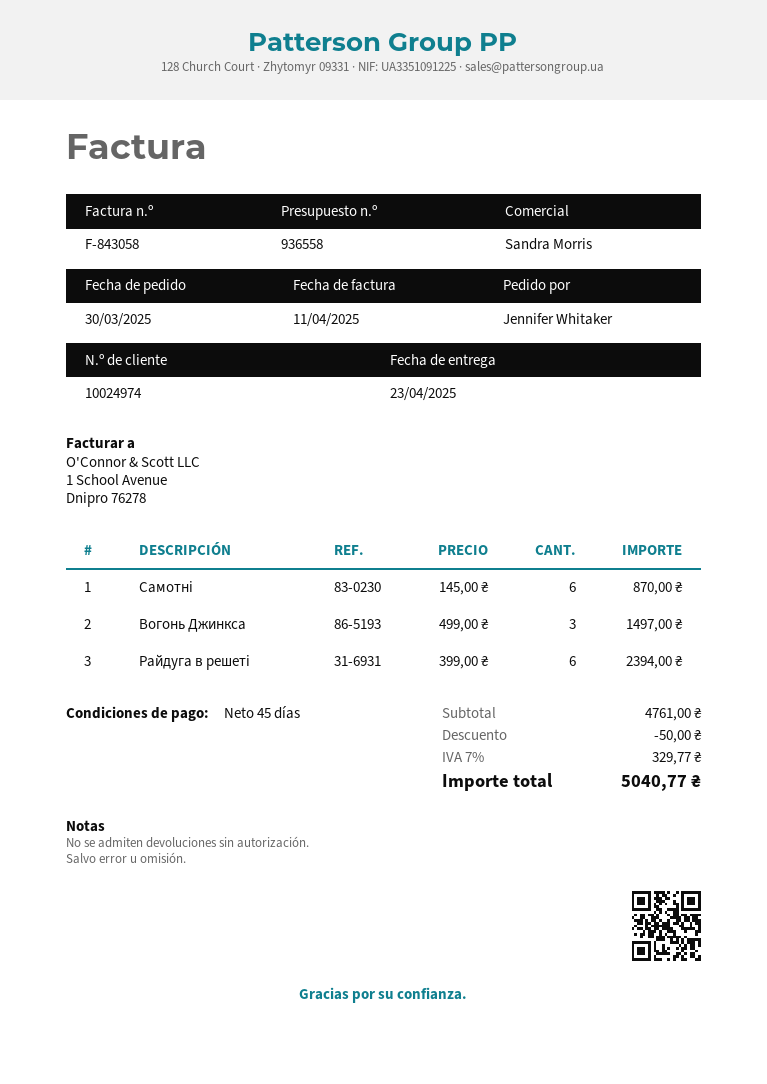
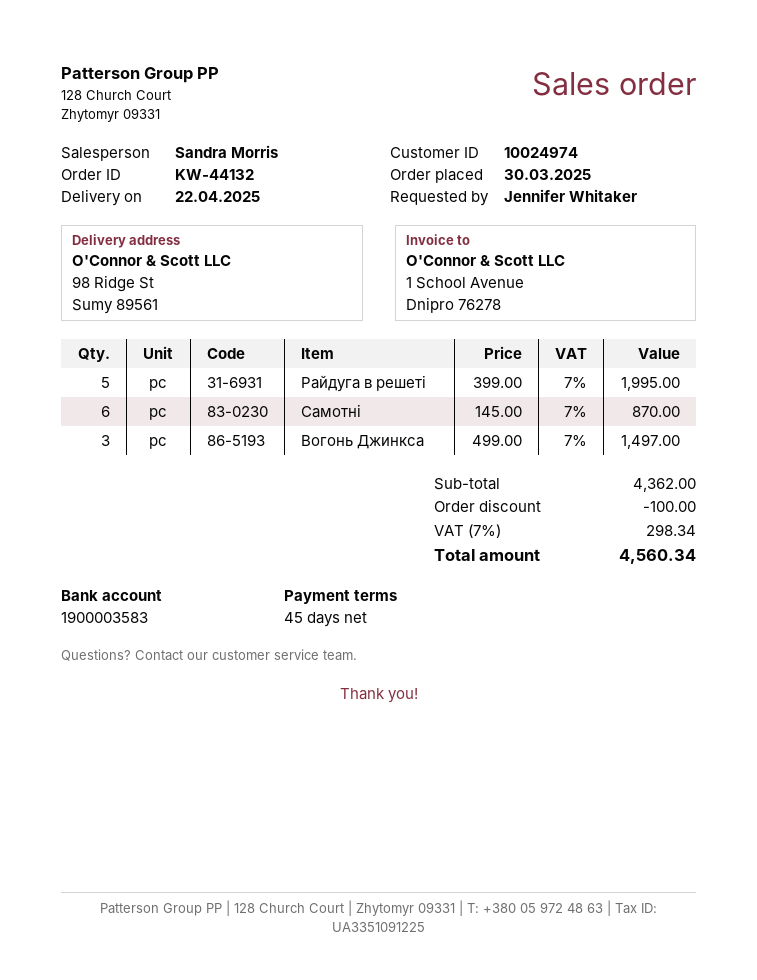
delivery date: 2025-04-23 -> 2025-04-22
Райдуга в решеті: 6 x 399.00 = 2394.00 -> 5 x 399.00 = 1995.00
subtotal: 4761.00 -> 4362.00
discount: 50.00 -> 100.00
tax: 7% = 329.77 -> 7% = 298.34
total: 5040.77 -> 4560.34

